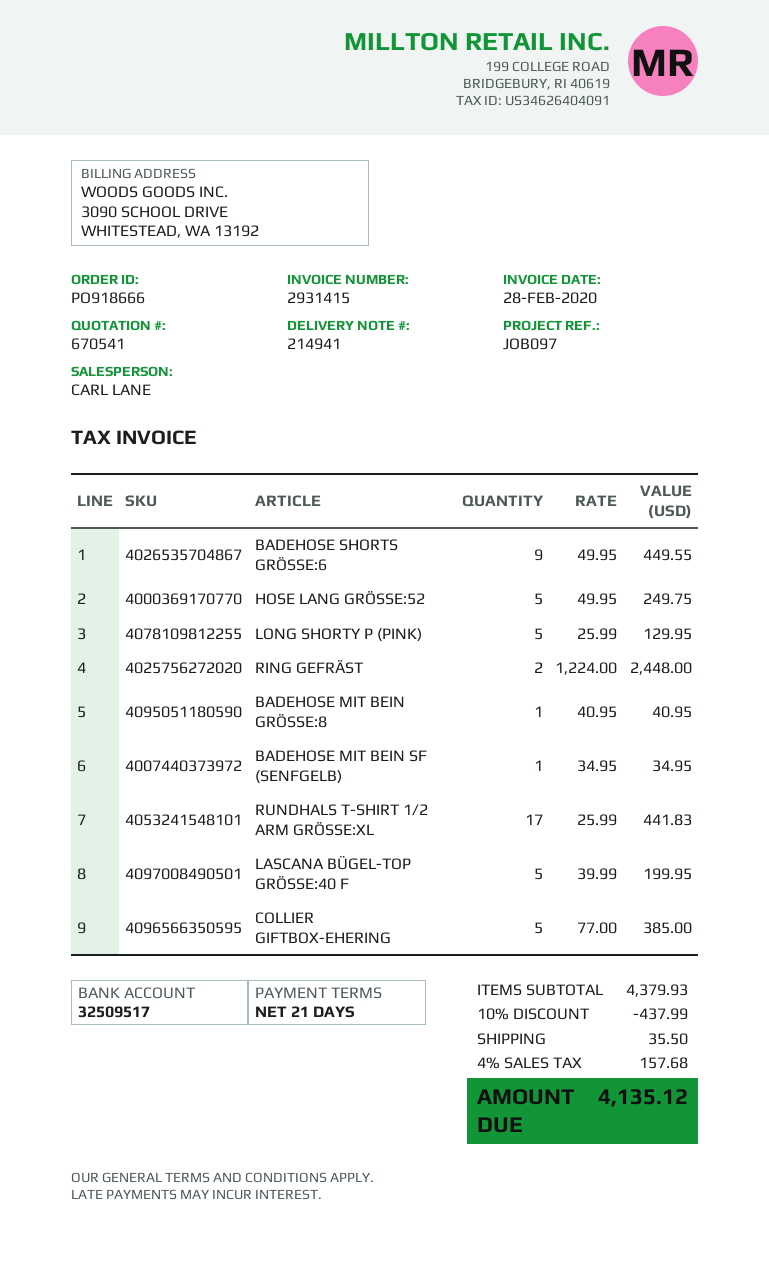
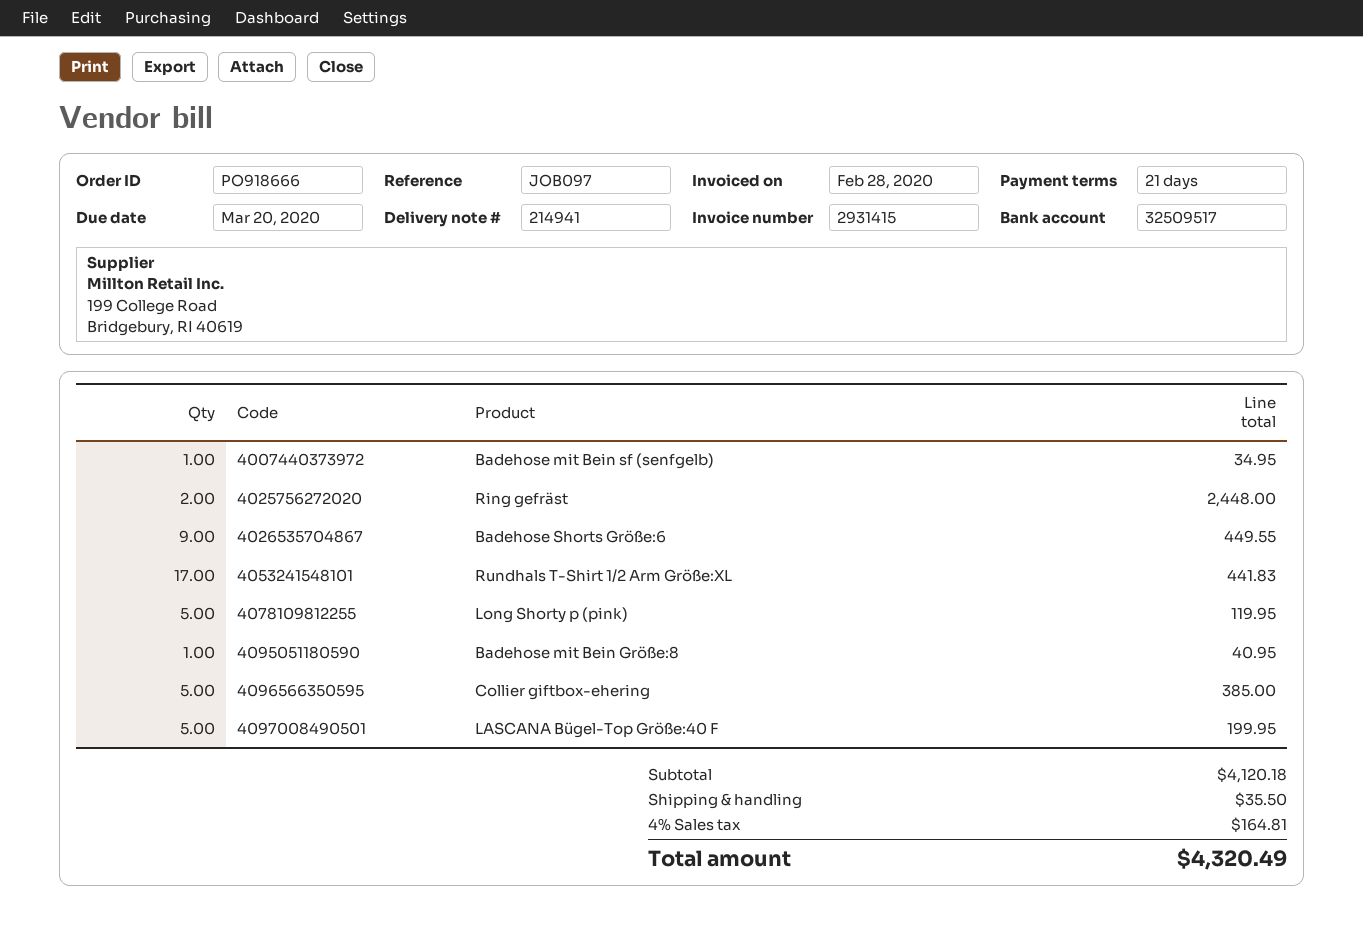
HOSE LANG GRÖSSE:52: 5 for 249.75 -> none
LONG SHORTY P (PINK): 5 for 129.95 -> 5 for 119.95
subtotal: 4379.93 -> 4120.18
discount: 10% = 437.99 -> none
tax: 4% = 157.68 -> 4% = 164.81
total: 4135.12 -> 4320.49

